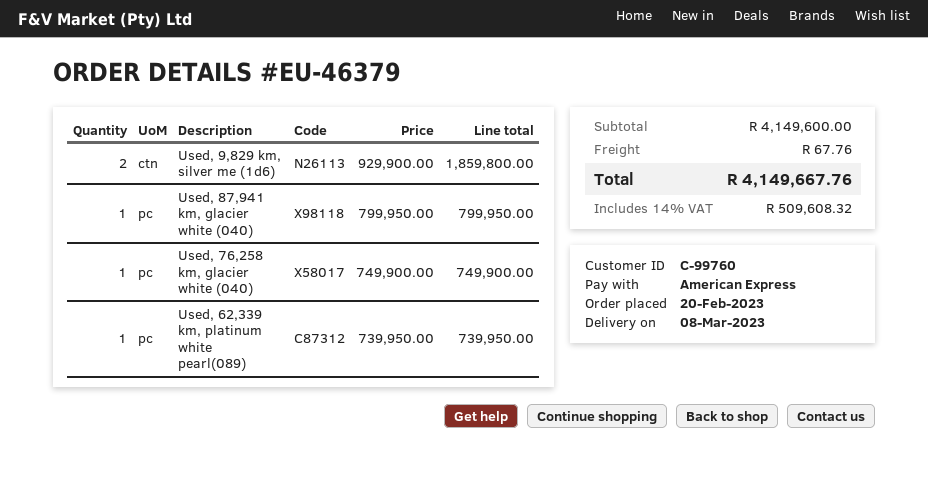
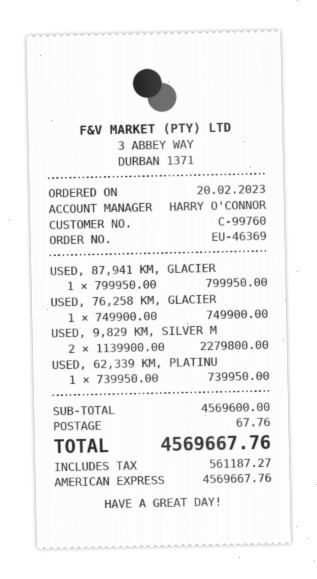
order number: EU-46379 -> EU-46369
Used, 9,829 km, silver me (1d6): 2 x 929900.00 = 1859800.00 -> 2 x 1139900.00 = 2279800.00
subtotal: 4149600.00 -> 4569600.00
tax: 509608.32 -> 561187.27
total: 4149667.76 -> 4569667.76

